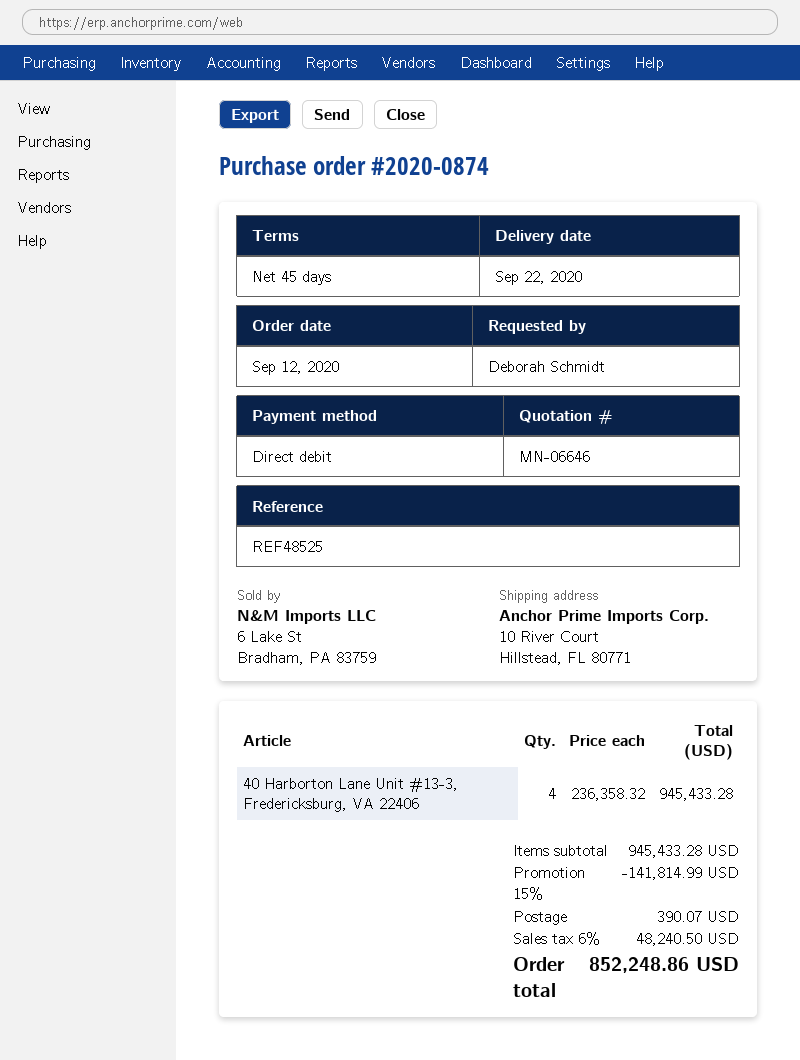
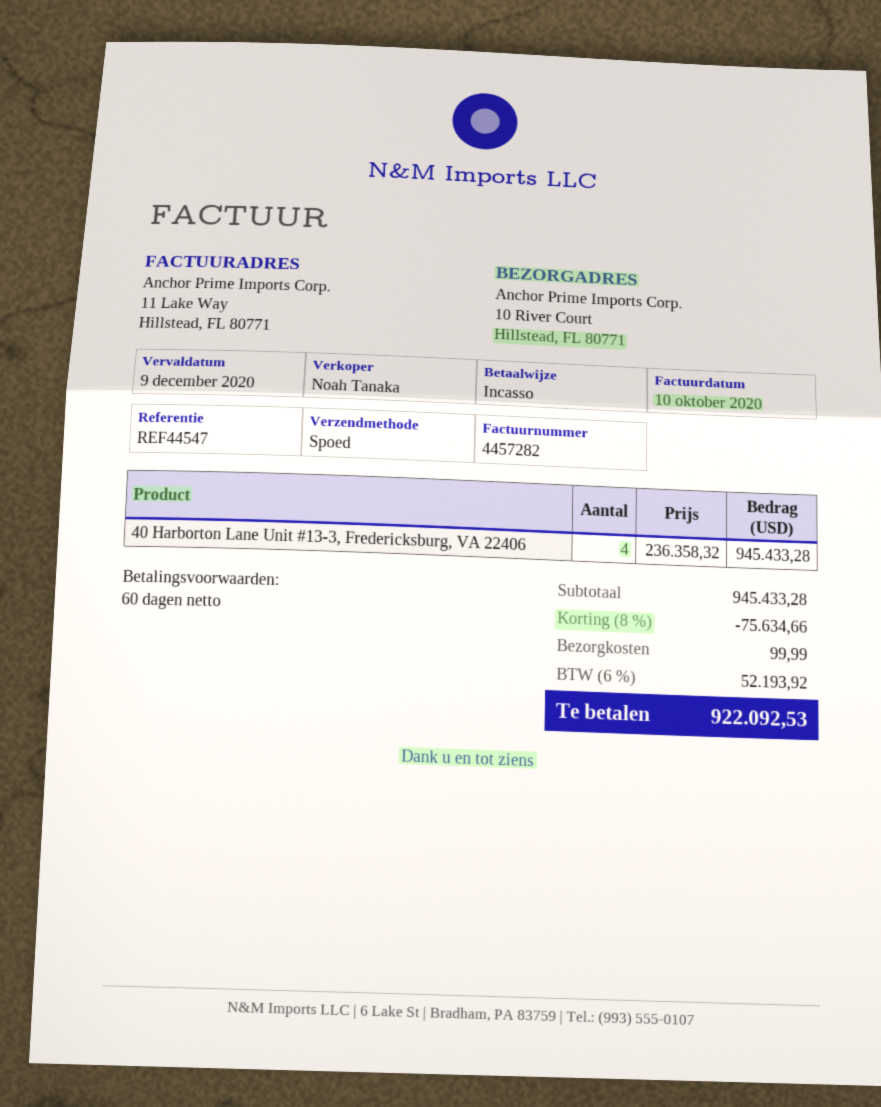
payment terms: 45 days -> 60 days
reference: REF48525 -> REF44547
discount: 15% = 141814.99 -> 8% = 75634.66
shipping: 390.07 -> 99.99
tax: 6% = 48240.50 -> 6% = 52193.92
total: 852248.86 -> 922092.53

